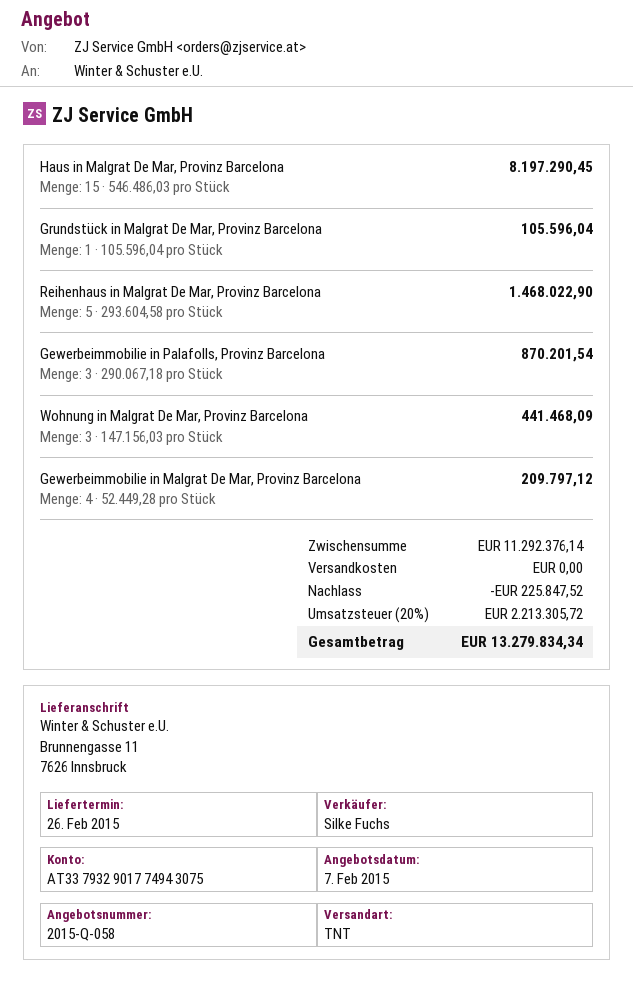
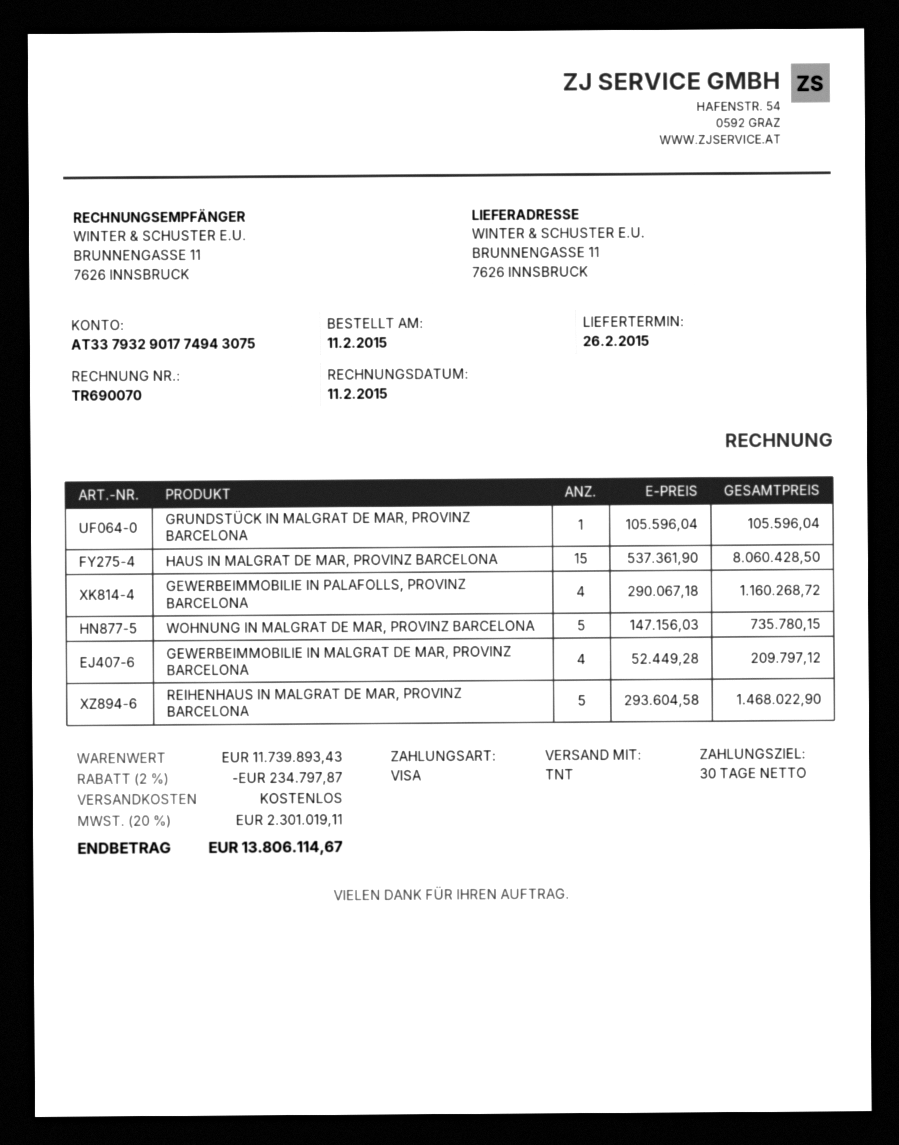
Haus in Malgrat De Mar, Provinz Barcelona: 15 x 546486.03 = 8197290.45 -> 15 x 537361.90 = 8060428.50
Gewerbeimmobilie in Palafolls, Provinz Barcelona: 3 x 290067.18 = 870201.54 -> 4 x 290067.18 = 1160268.72
Wohnung in Malgrat De Mar, Provinz Barcelona: 3 x 147156.03 = 441468.09 -> 5 x 147156.03 = 735780.15
subtotal: 11292376.14 -> 11739893.43
discount: 225847.52 -> 234797.87
tax: 20% = 2213305.72 -> 20% = 2301019.11
total: 13279834.34 -> 13806114.67

